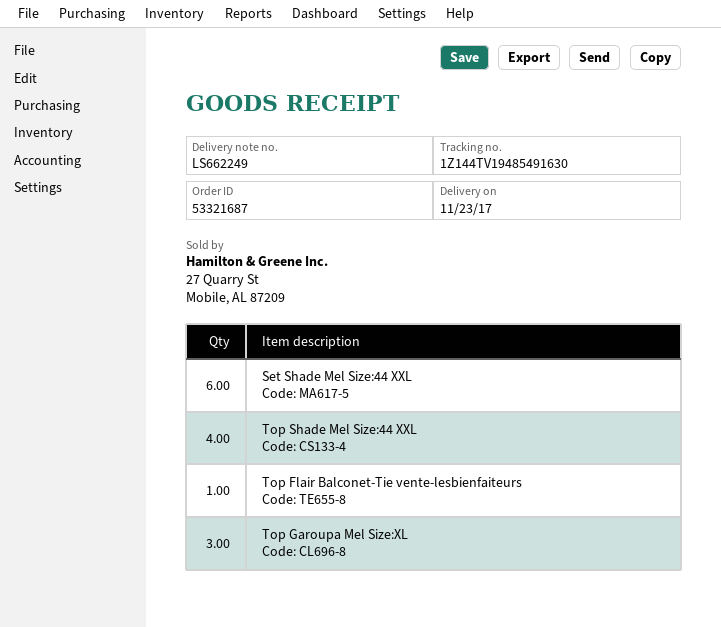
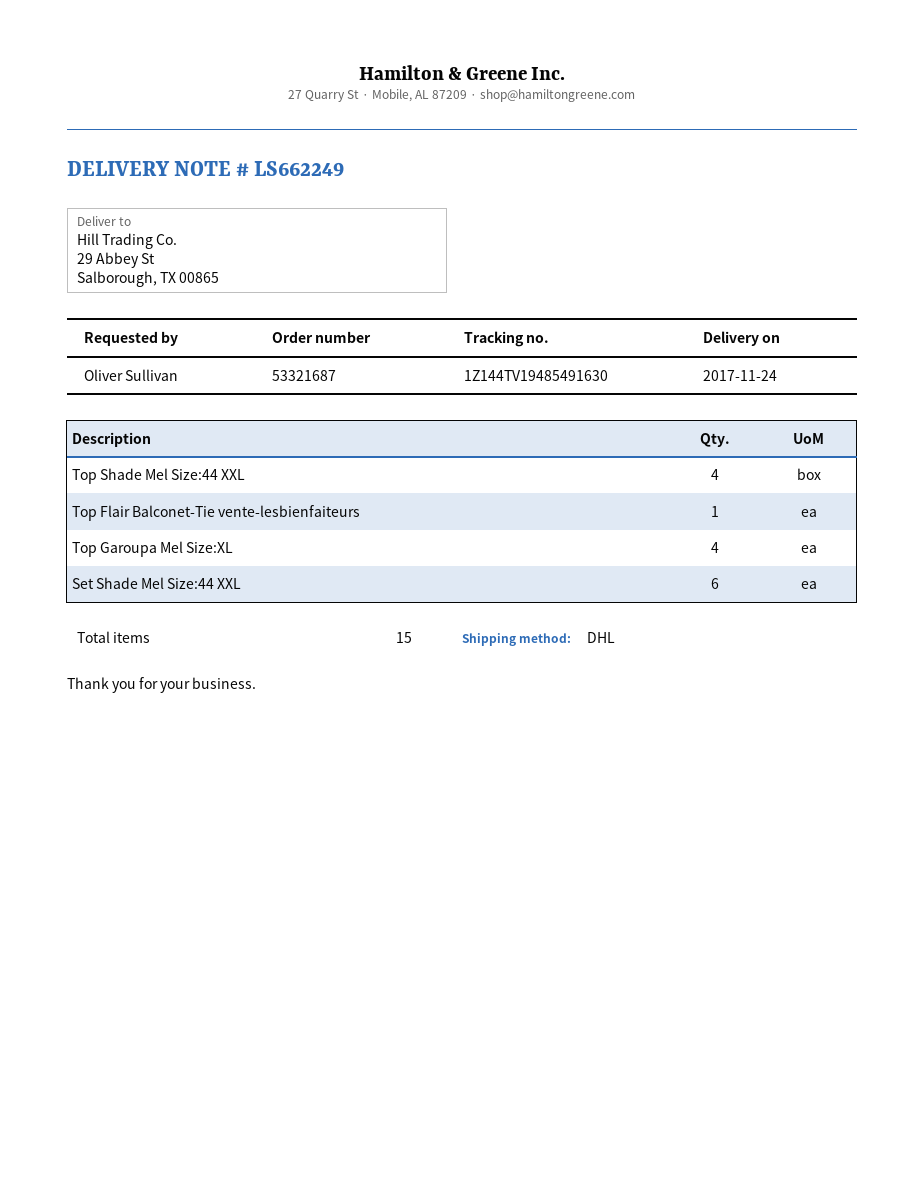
delivery date: 2017-11-23 -> 2017-11-24
Top Garoupa Mel Size:XL: 3 -> 4

